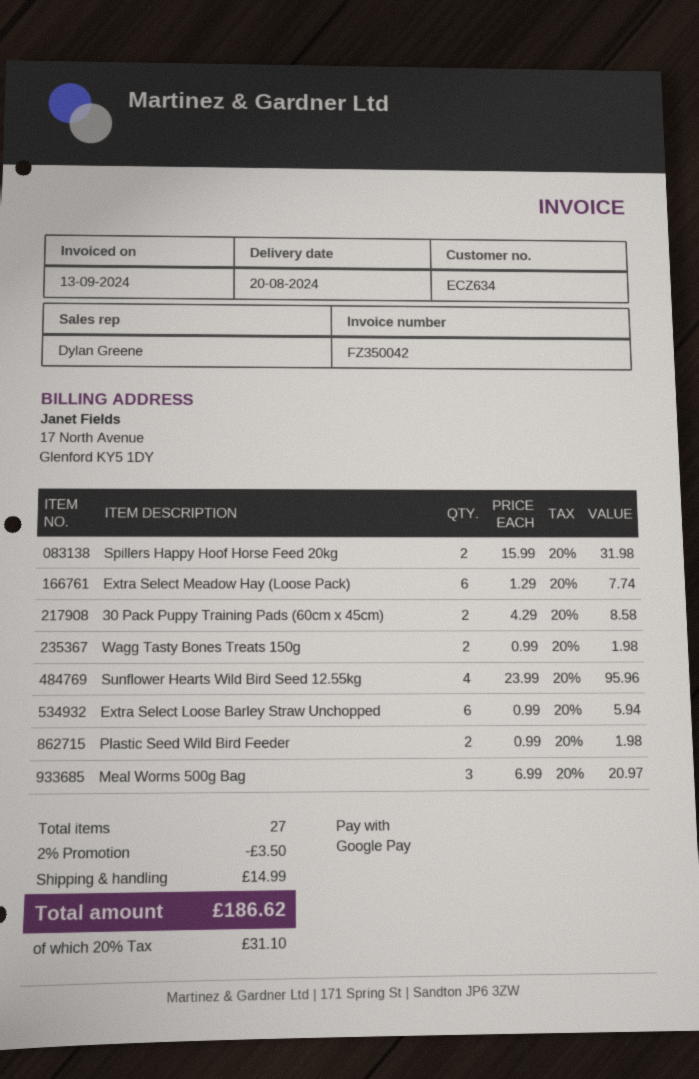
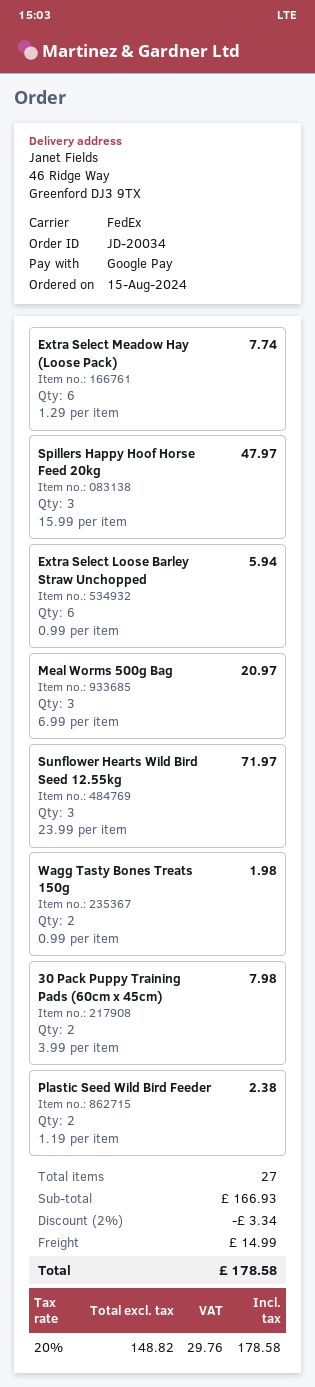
Spillers Happy Hoof Horse Feed 20kg: 2 x 15.99 = 31.98 -> 3 x 15.99 = 47.97
30 Pack Puppy Training Pads (60cm x 45cm): 2 x 4.29 = 8.58 -> 2 x 3.99 = 7.98
Sunflower Hearts Wild Bird Seed 12.55kg: 4 x 23.99 = 95.96 -> 3 x 23.99 = 71.97
Plastic Seed Wild Bird Feeder: 2 x 0.99 = 1.98 -> 2 x 1.19 = 2.38
discount: 2% = 3.50 -> 2% = 3.34
tax: 20% = 31.10 -> 20% = 29.76
total: 186.62 -> 178.58

